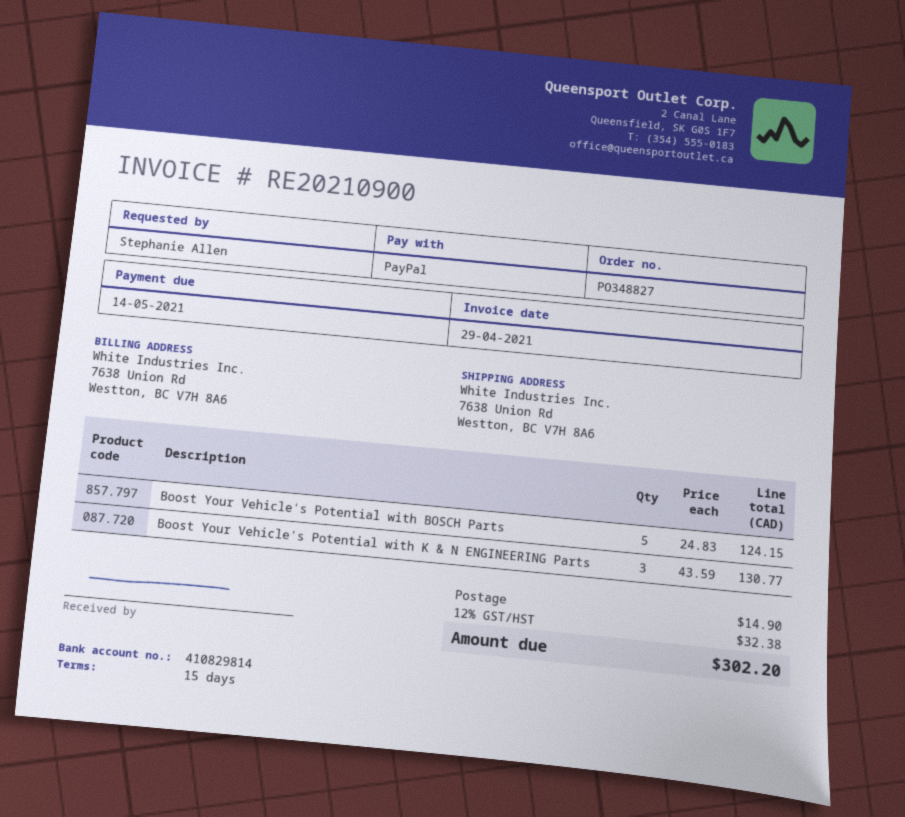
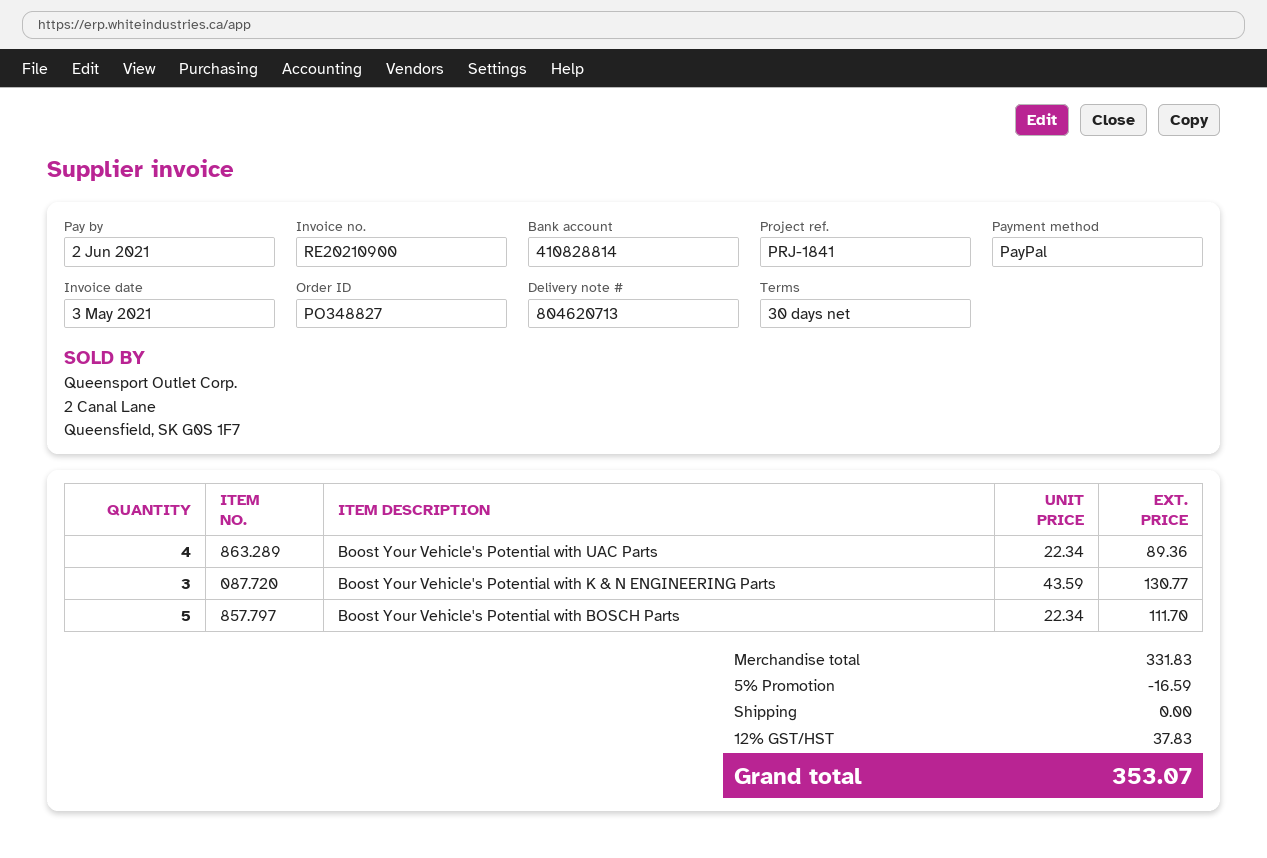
invoice date: 2021-04-29 -> 2021-05-03
payment terms: 15 days -> 30 days
due date: 2021-05-14 -> 2021-06-02
bank account: 410829814 -> 410828814
Boost Your Vehicle's Potential with BOSCH Parts: 5 x 24.83 = 124.15 -> 5 x 22.34 = 111.70
Boost Your Vehicle's Potential with UAC Parts: none -> 4 x 22.34 = 89.36
discount: none -> 5% = 16.59
shipping: 14.90 -> 0.00
tax: 12% = 32.38 -> 12% = 37.83
total: 302.20 -> 353.07

